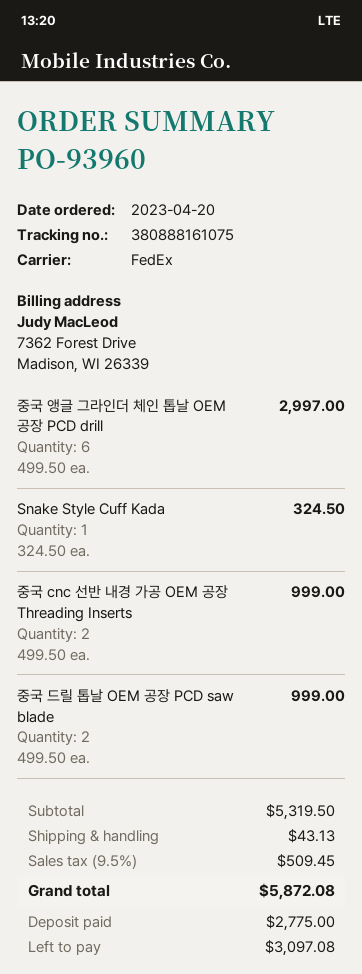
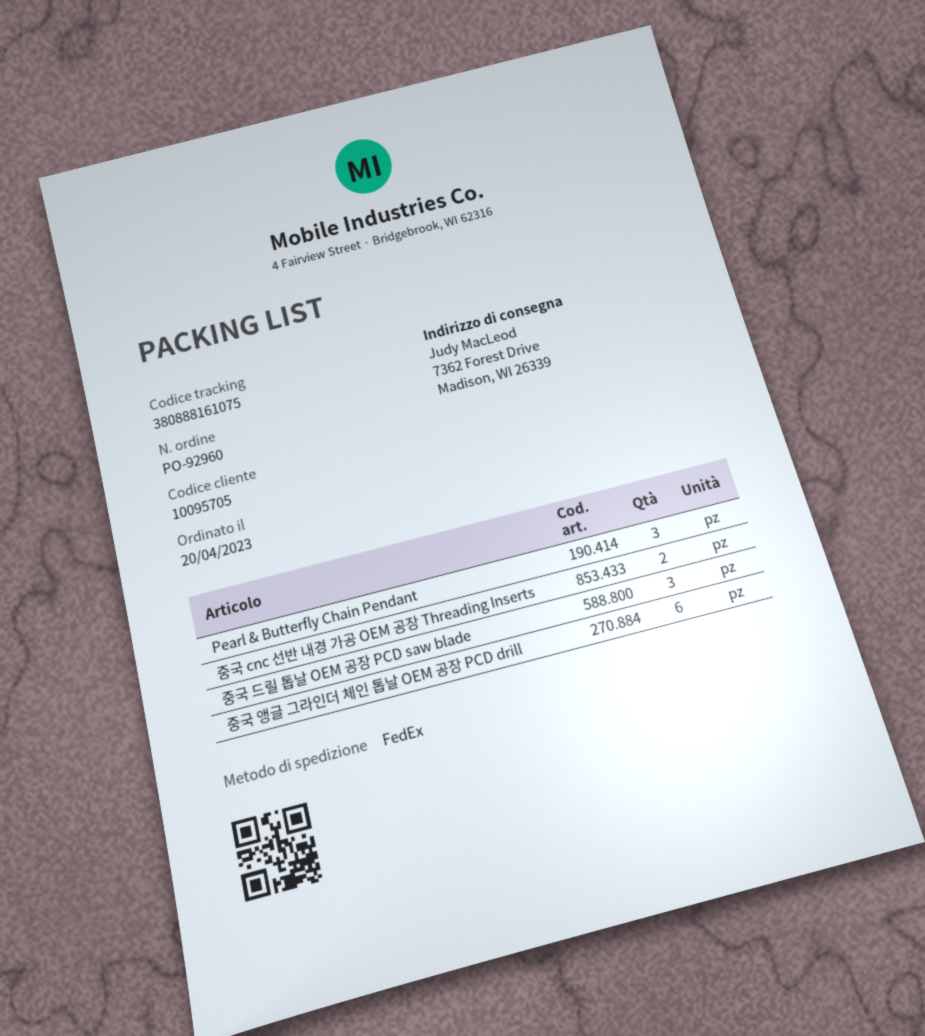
order number: PO-93960 -> PO-92960
Snake Style Cuff Kada: 1 -> none
중국 드릴 톱날 OEM 공장 PCD saw blade: 2 -> 3
Pearl & Butterfly Chain Pendant: none -> 3

